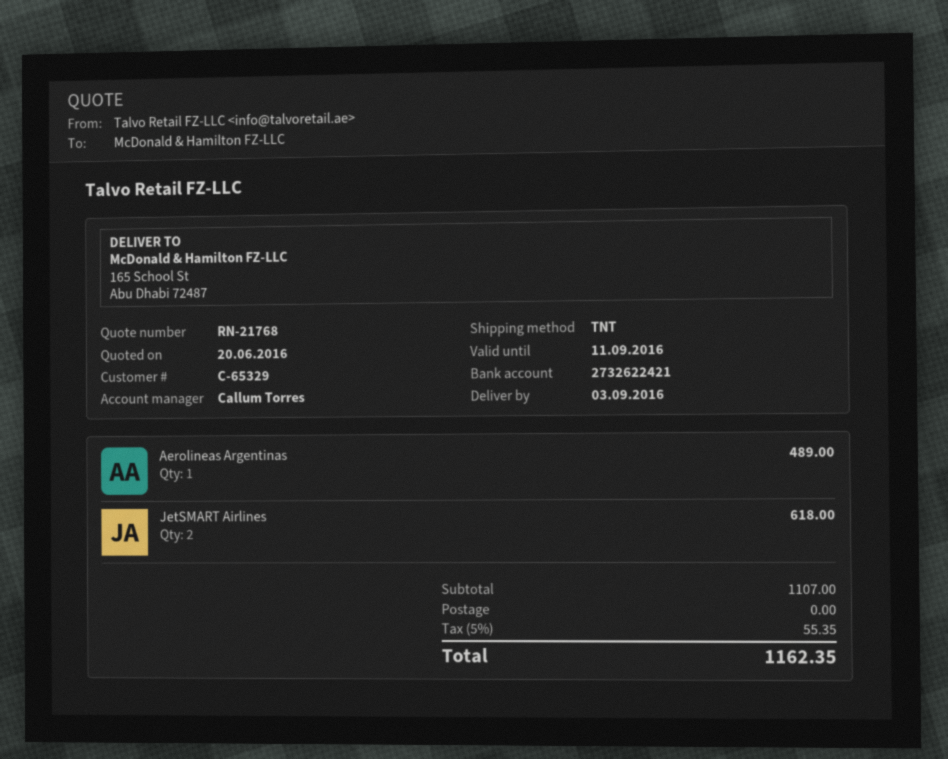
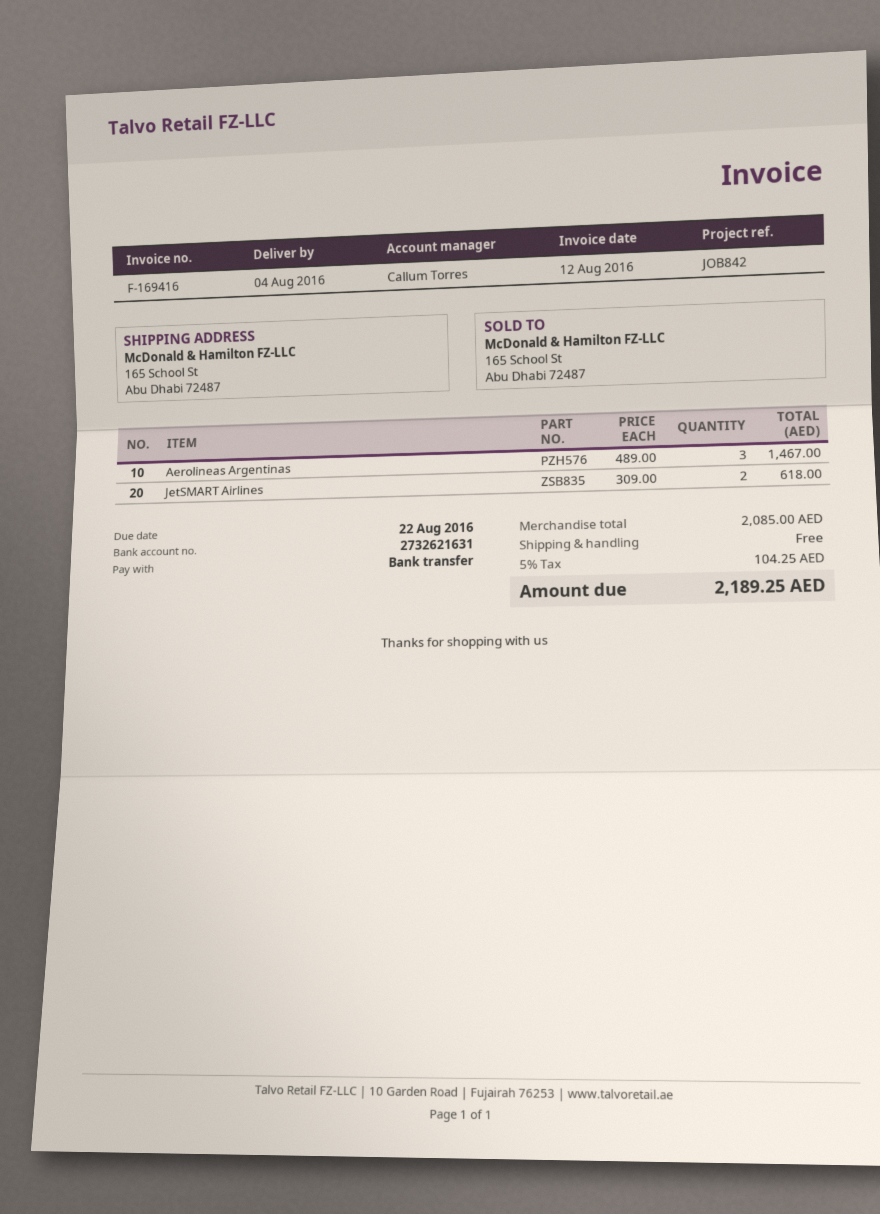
delivery date: 2016-09-03 -> 2016-08-04
bank account: 2732622421 -> 2732621631
Aerolineas Argentinas: 1 for 489.00 -> 3 for 1467.00
subtotal: 1107.00 -> 2085.00
tax: 5% = 55.35 -> 5% = 104.25
total: 1162.35 -> 2189.25

